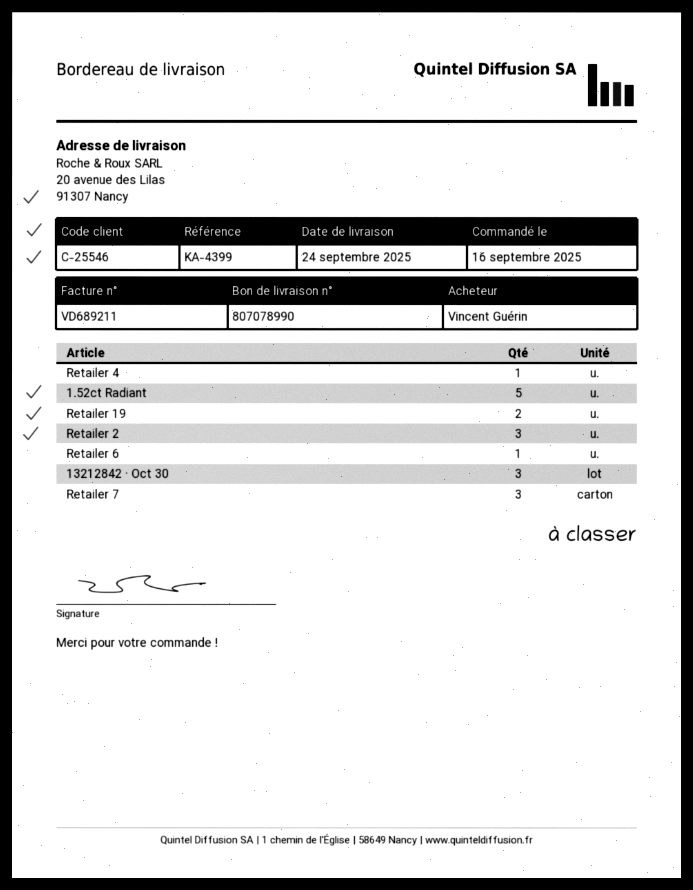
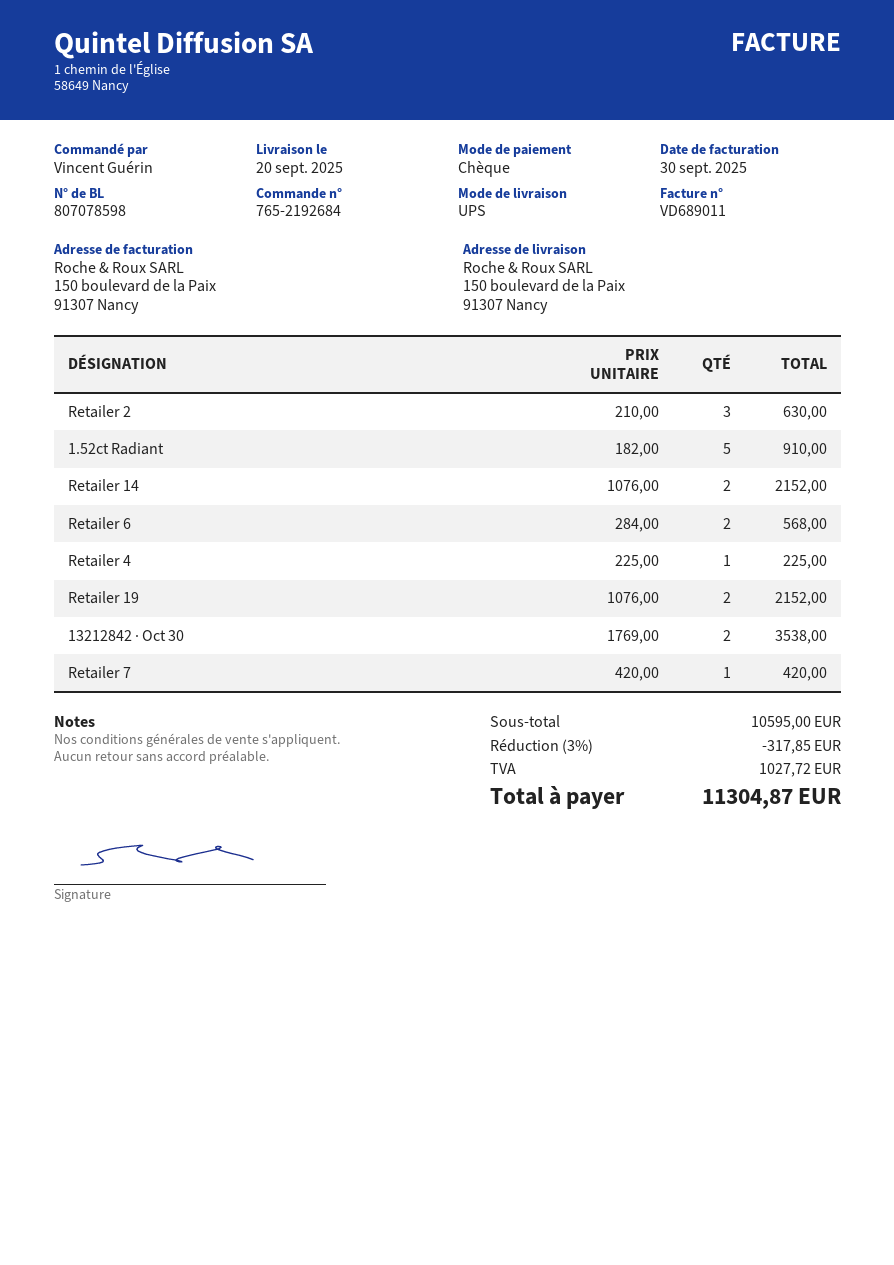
delivery note number: 807078990 -> 807078598
delivery date: 2025-09-24 -> 2025-09-20
invoice number: VD689211 -> VD689011
ship to: 20 avenue des Lilas, 91307 Nancy -> 150 boulevard de la Paix, 91307 Nancy
Retailer 6: 1 -> 2
13212842 · Oct 30: 3 -> 2
Retailer 7: 3 -> 1
Retailer 14: none -> 2

